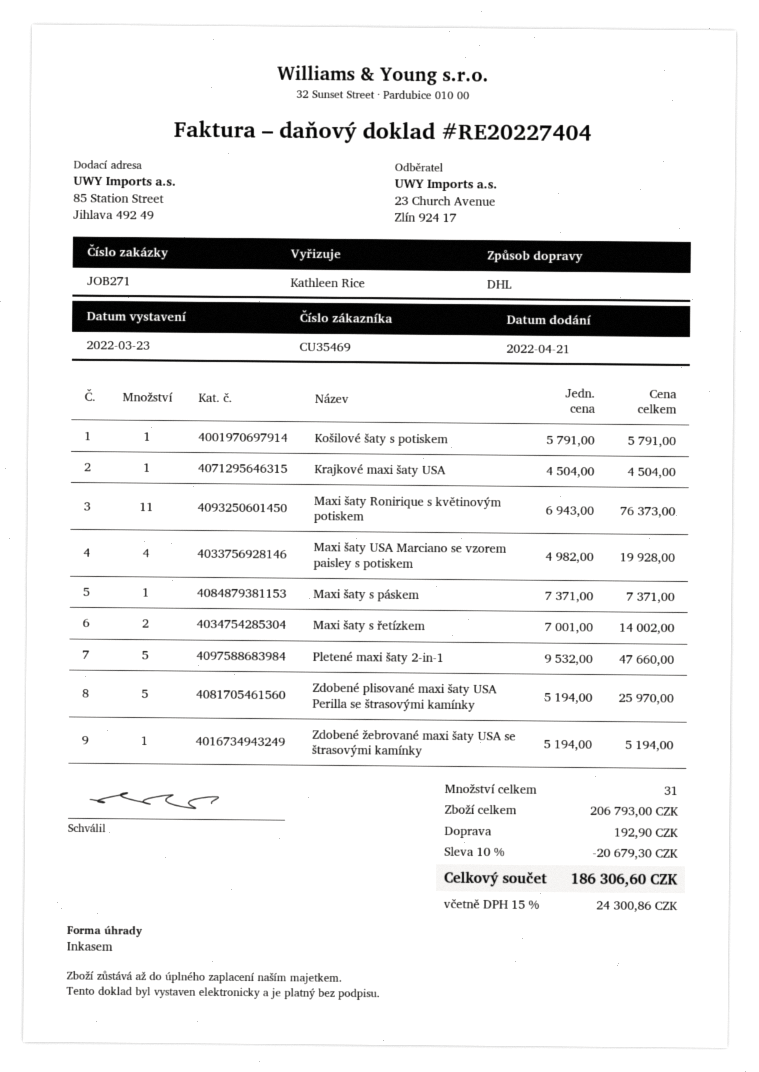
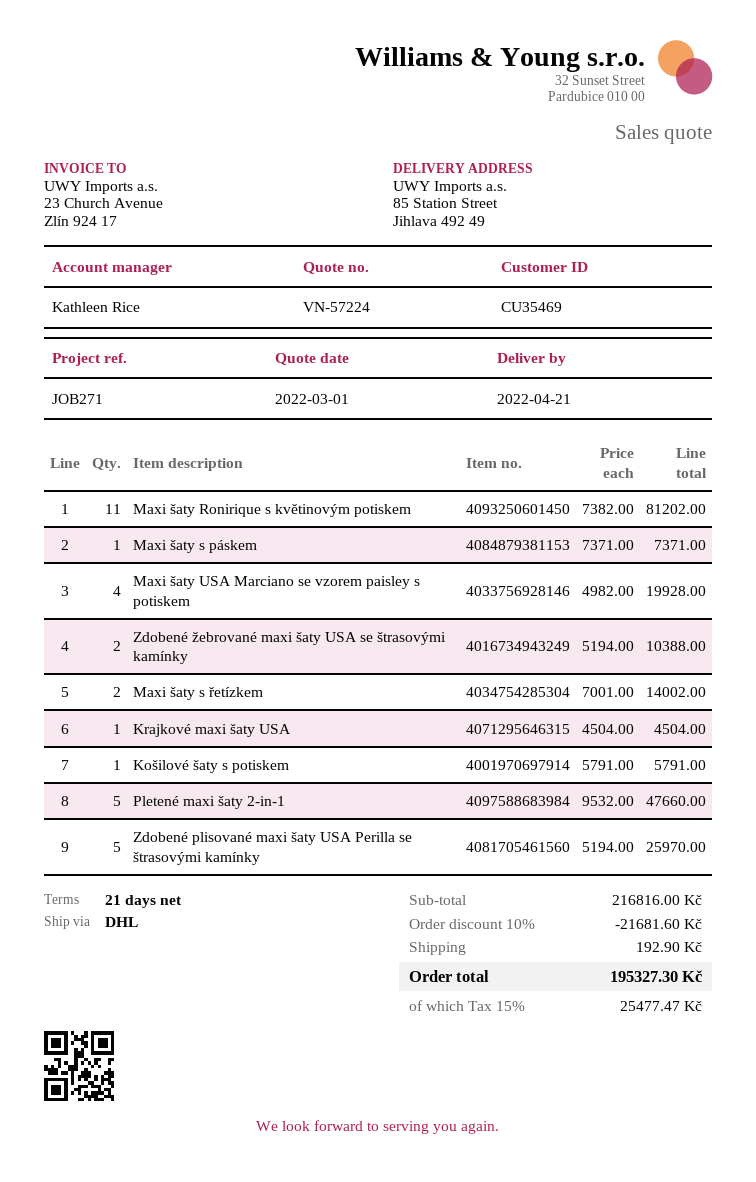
Maxi šaty Ronirique s květinovým potiskem: 11 x 6943.00 = 76373.00 -> 11 x 7382.00 = 81202.00
Zdobené žebrované maxi šaty USA se štrasovými kamínky: 1 x 5194.00 = 5194.00 -> 2 x 5194.00 = 10388.00
subtotal: 206793.00 -> 216816.00
discount: 10% = 20679.30 -> 10% = 21681.60
tax: 15% = 24300.86 -> 15% = 25477.47
total: 186306.60 -> 195327.30

